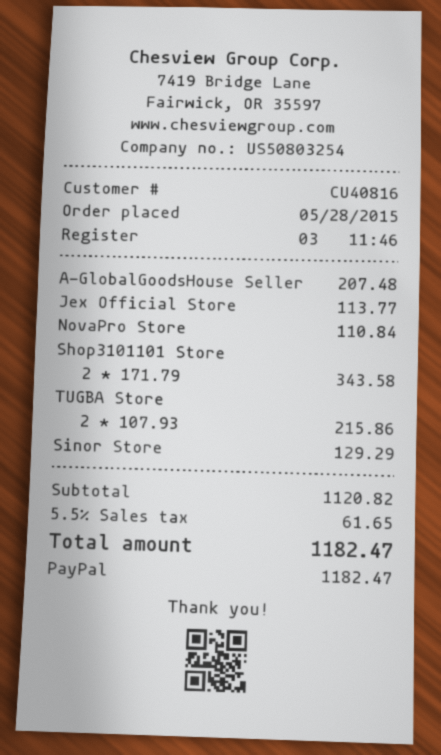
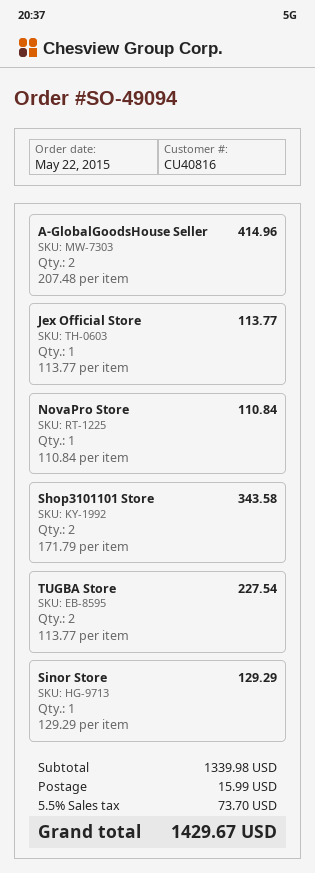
order date: 2015-05-28 -> 2015-05-22
A-GlobalGoodsHouse Seller: 1 x 207.48 = 207.48 -> 2 x 207.48 = 414.96
TUGBA Store: 2 x 107.93 = 215.86 -> 2 x 113.77 = 227.54
subtotal: 1120.82 -> 1339.98
shipping: none -> 15.99
tax: 5.5% = 61.65 -> 5.5% = 73.70
total: 1182.47 -> 1429.67

